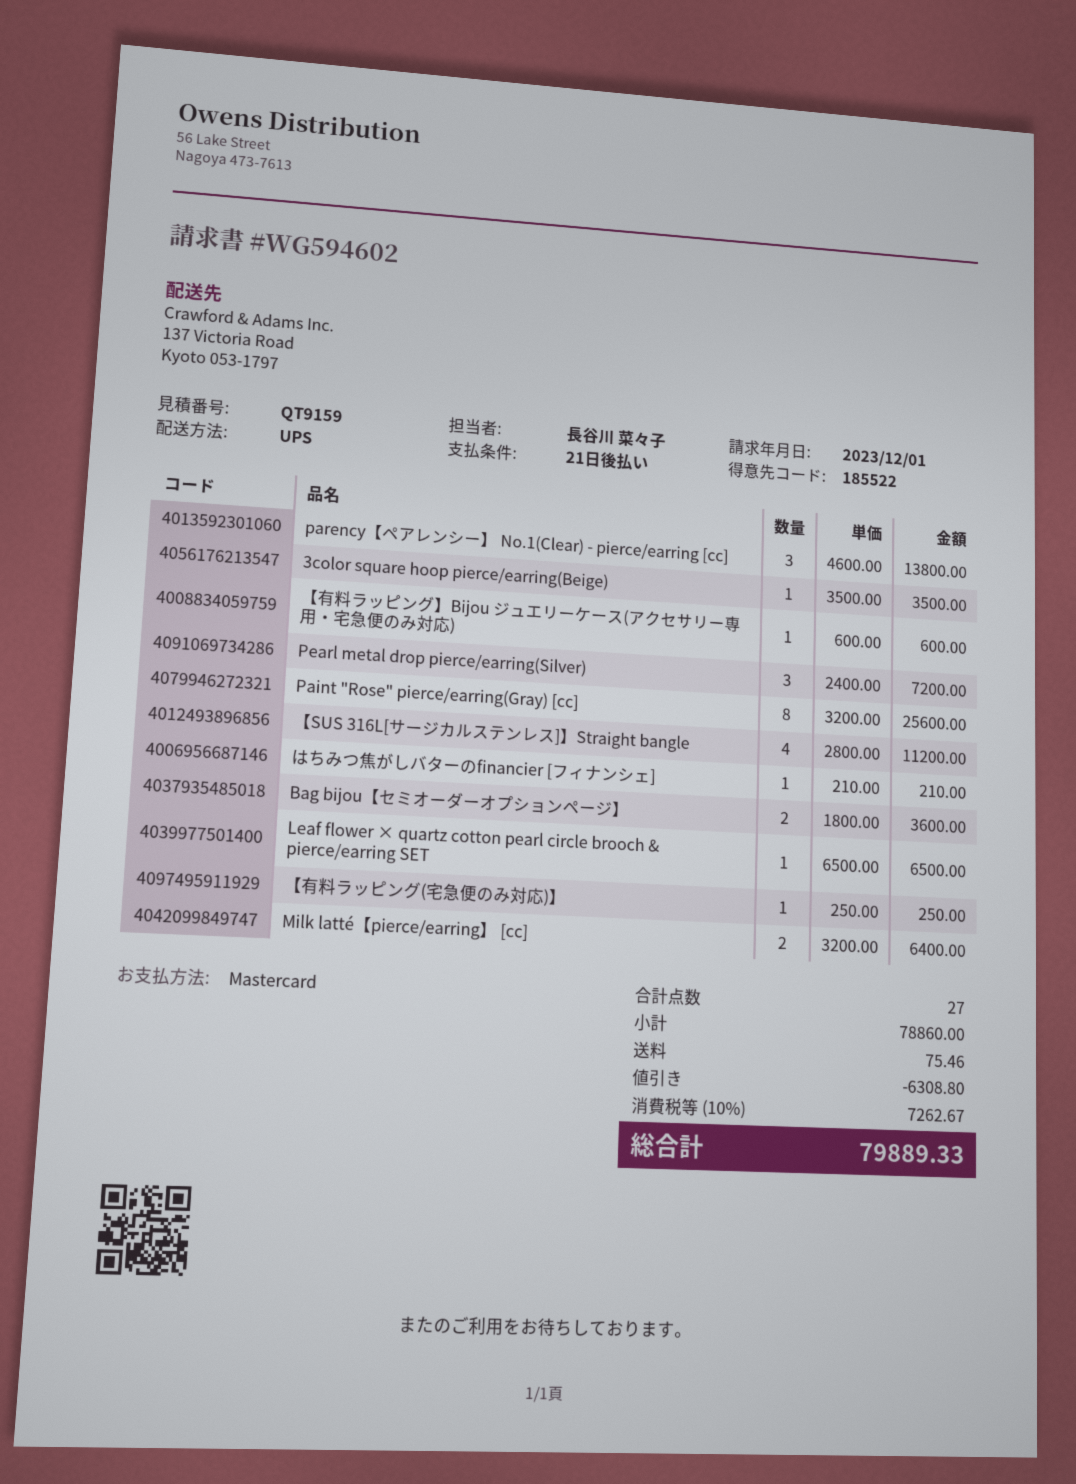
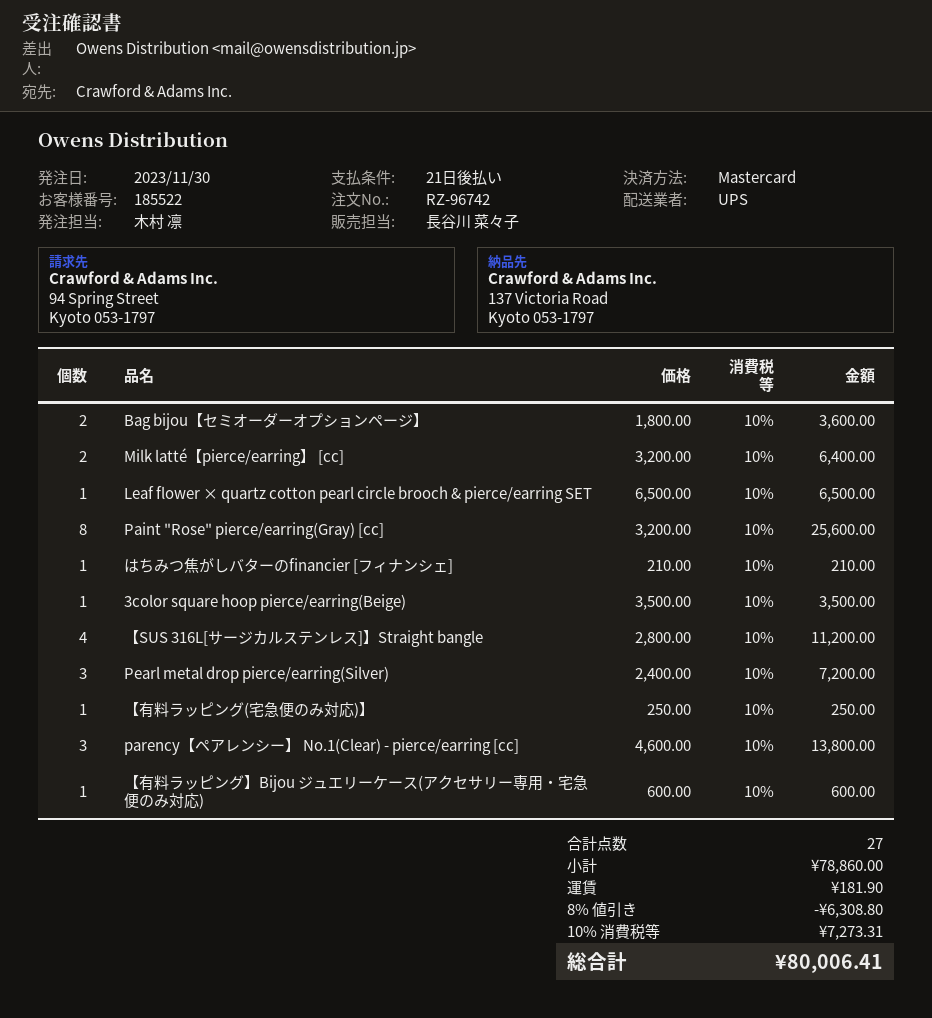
shipping: 75.46 -> 181.90
tax: 10% = 7262.67 -> 10% = 7273.31
total: 79889.33 -> 80006.41

